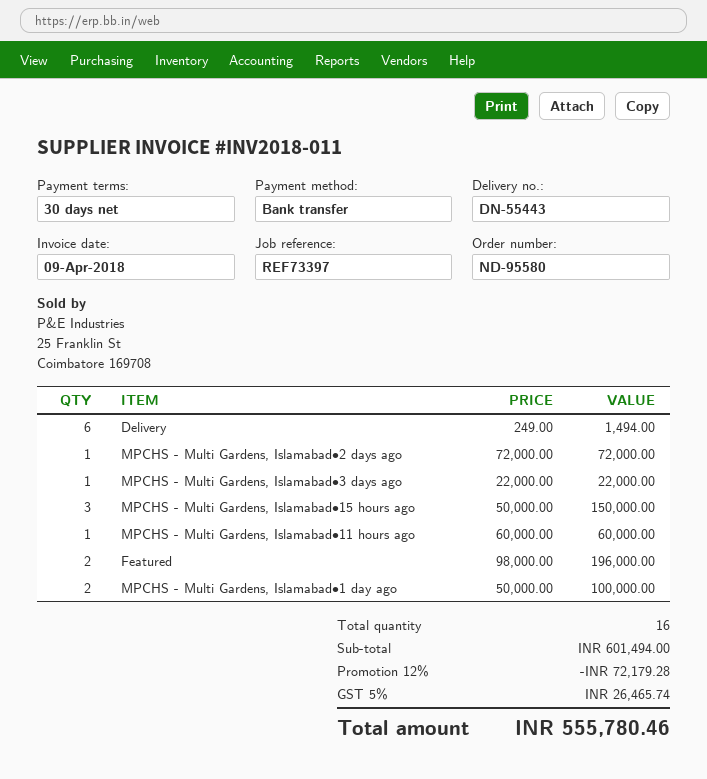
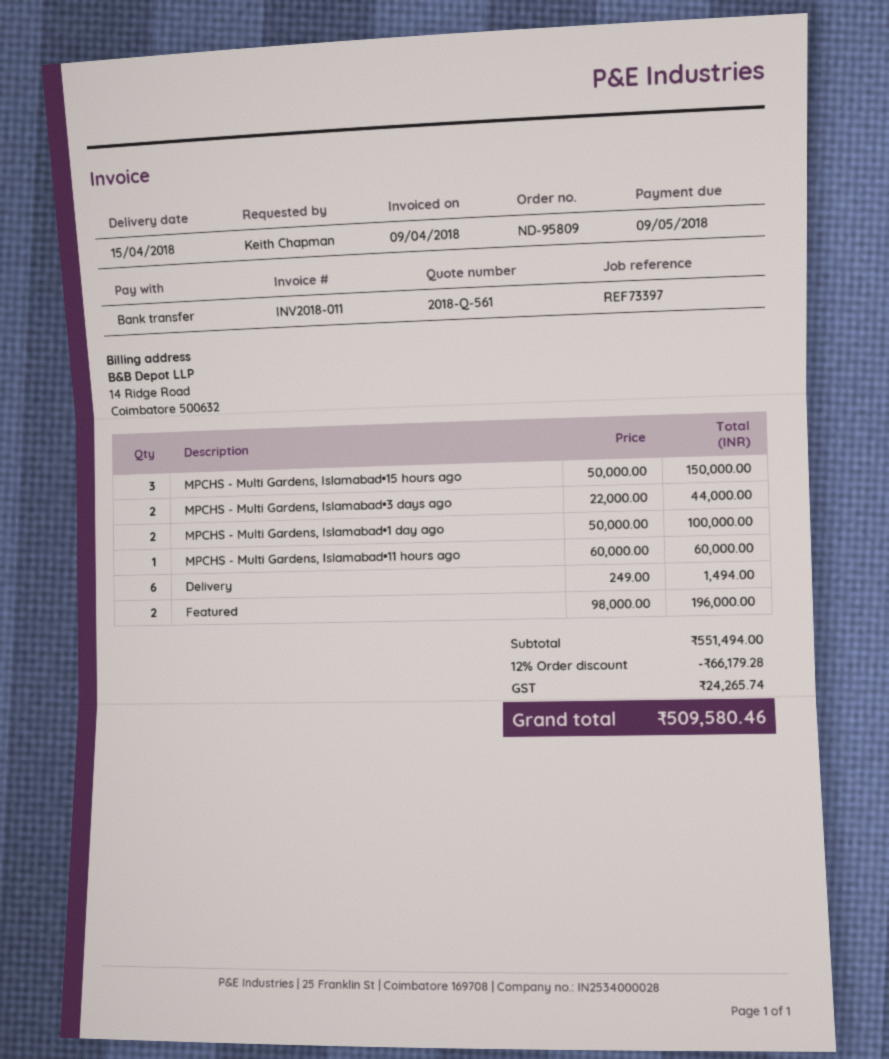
order number: ND-95580 -> ND-95809
MPCHS - Multi Gardens, Islamabad•2 days ago: 1 x 72000.00 = 72000.00 -> none
MPCHS - Multi Gardens, Islamabad•3 days ago: 1 x 22000.00 = 22000.00 -> 2 x 22000.00 = 44000.00
subtotal: 601494.00 -> 551494.00
discount: 12% = 72179.28 -> 12% = 66179.28
tax: 26465.74 -> 24265.74
total: 555780.46 -> 509580.46

